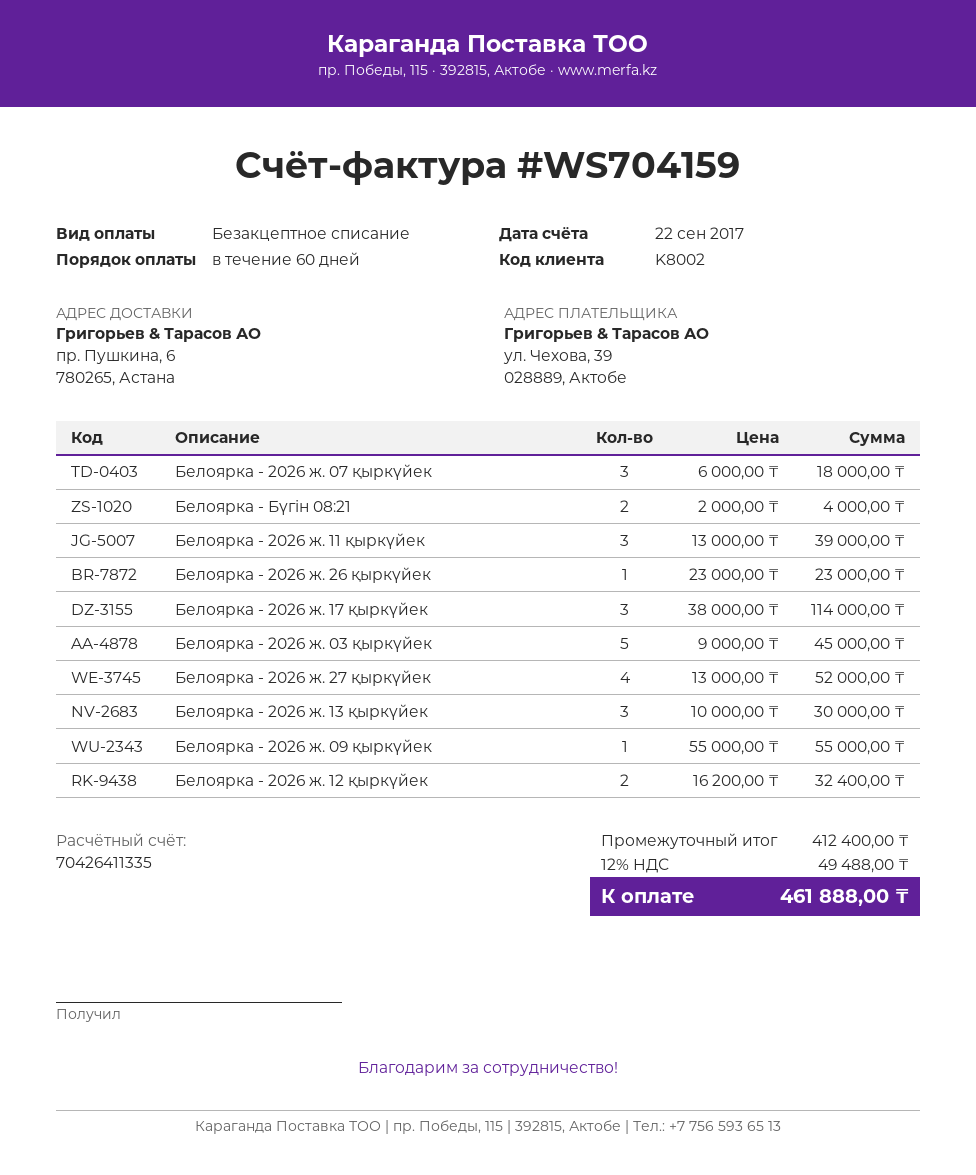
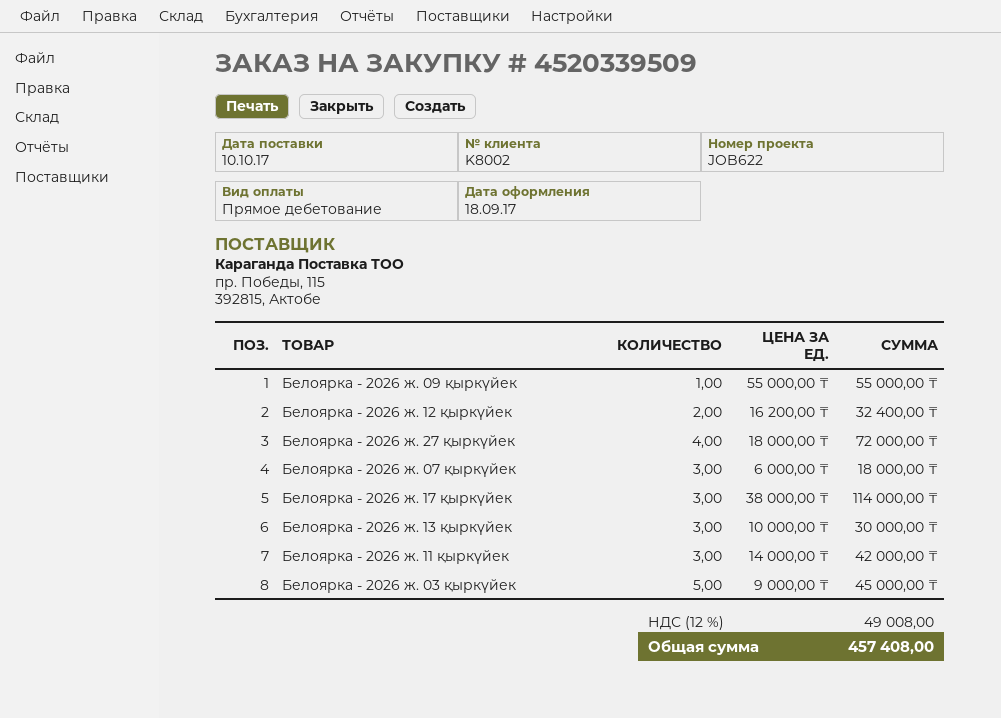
Белоярка - Бүгін 08:21: 2 x 2000.00 = 4000.00 -> none
Белоярка - 2026 ж. 11 қыркүйек: 3 x 13000.00 = 39000.00 -> 3 x 14000.00 = 42000.00
Белоярка - 2026 ж. 26 қыркүйек: 1 x 23000.00 = 23000.00 -> none
Белоярка - 2026 ж. 27 қыркүйек: 4 x 13000.00 = 52000.00 -> 4 x 18000.00 = 72000.00
tax: 12% = 49488.00 -> 12% = 49008.00
total: 461888.00 -> 457408.00

